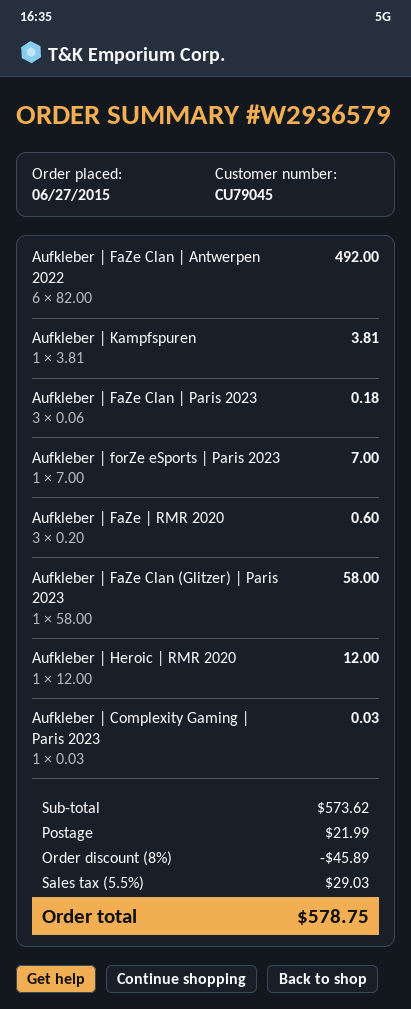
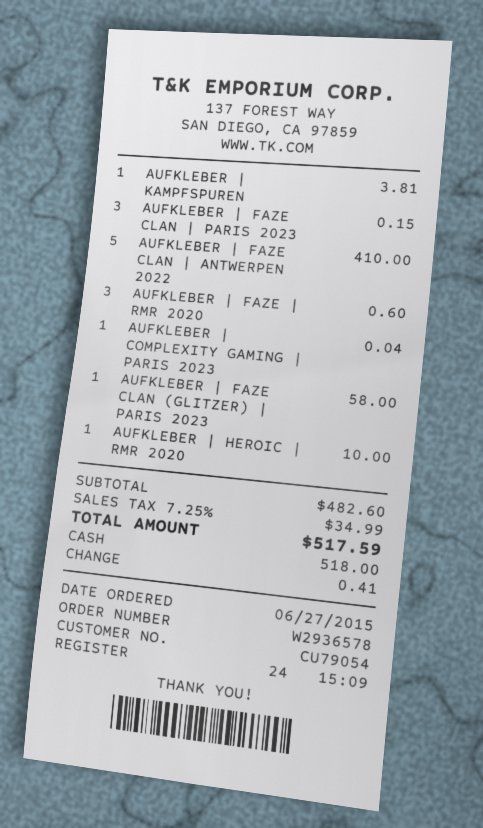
order number: W2936579 -> W2936578
customer number: CU79045 -> CU79054
Aufkleber | FaZe Clan | Antwerpen 2022: 6 for 492.00 -> 5 for 410.00
Aufkleber | FaZe Clan | Paris 2023: 3 for 0.18 -> 3 for 0.15
Aufkleber | forZe eSports | Paris 2023: 1 for 7.00 -> none
Aufkleber | Heroic | RMR 2020: 1 for 12.00 -> 1 for 10.00
Aufkleber | Complexity Gaming | Paris 2023: 1 for 0.03 -> 1 for 0.04
subtotal: 573.62 -> 482.60
discount: 8% = 45.89 -> none
shipping: 21.99 -> none
tax: 5.5% = 29.03 -> 7.25% = 34.99
total: 578.75 -> 517.59

